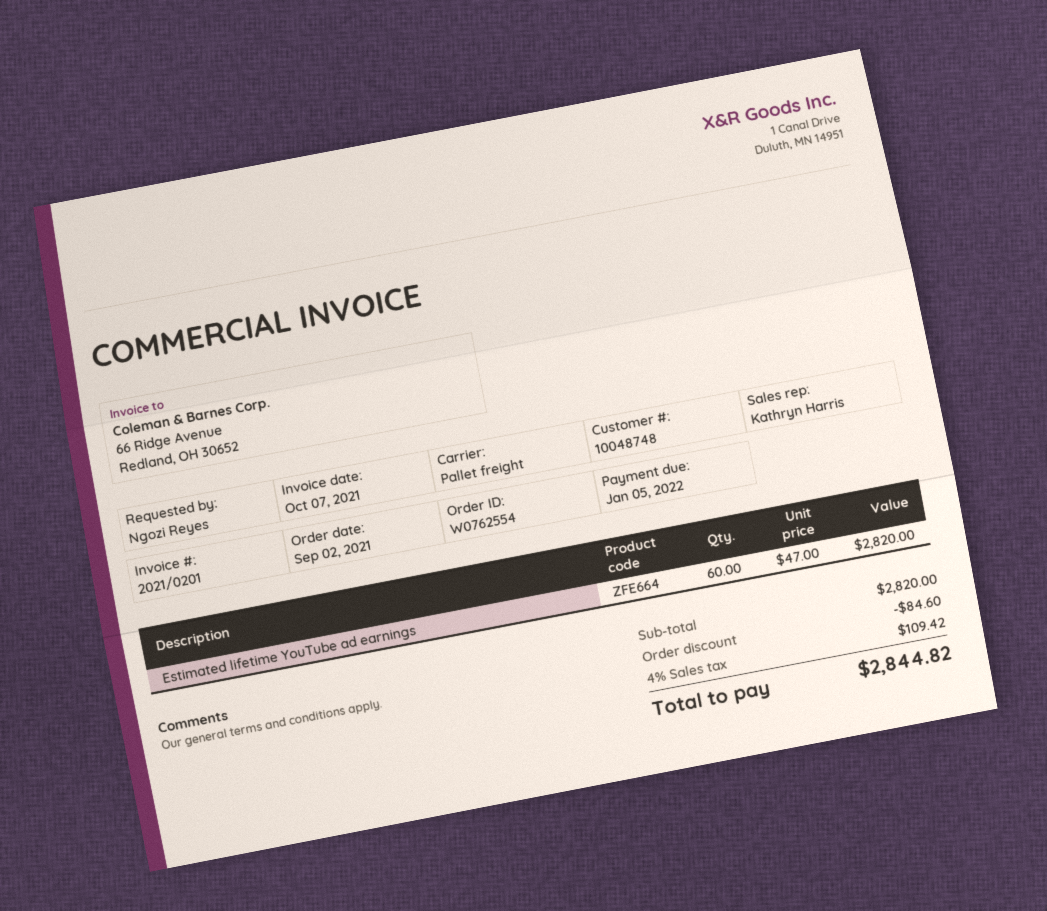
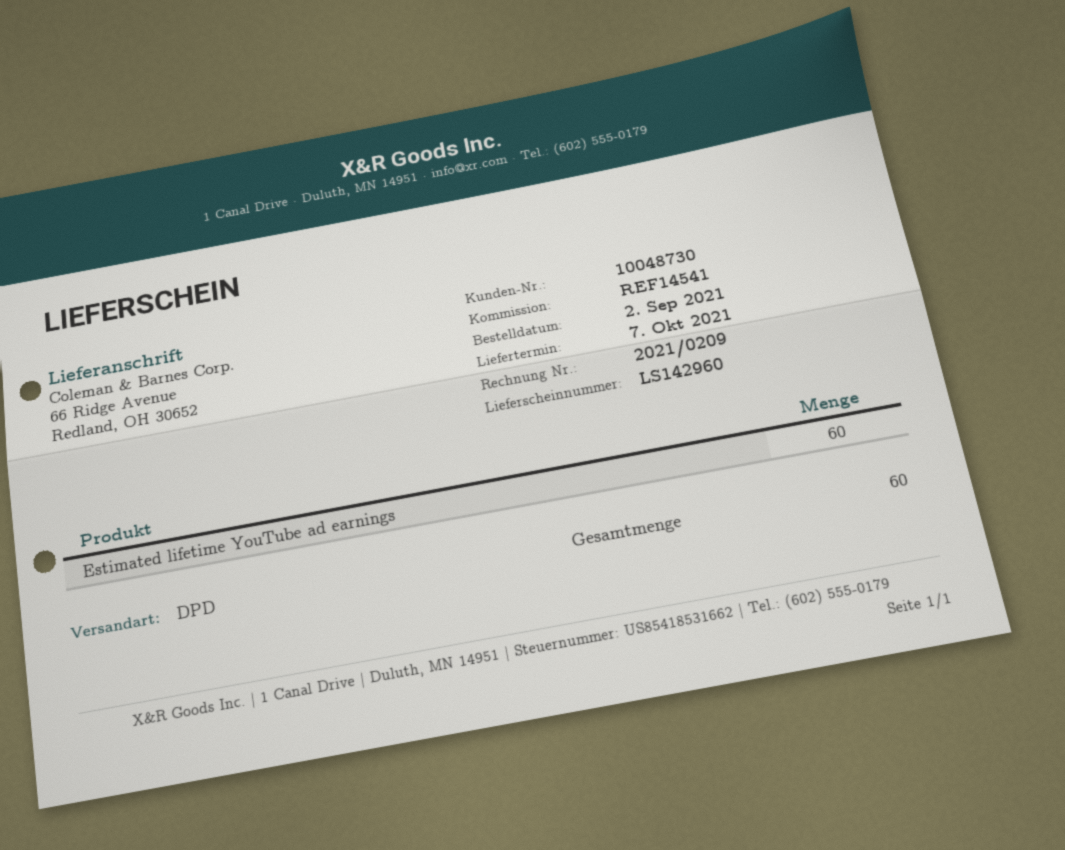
invoice number: 2021/0201 -> 2021/0209
customer number: 10048748 -> 10048730
shipping method: pallet freight -> DPD

